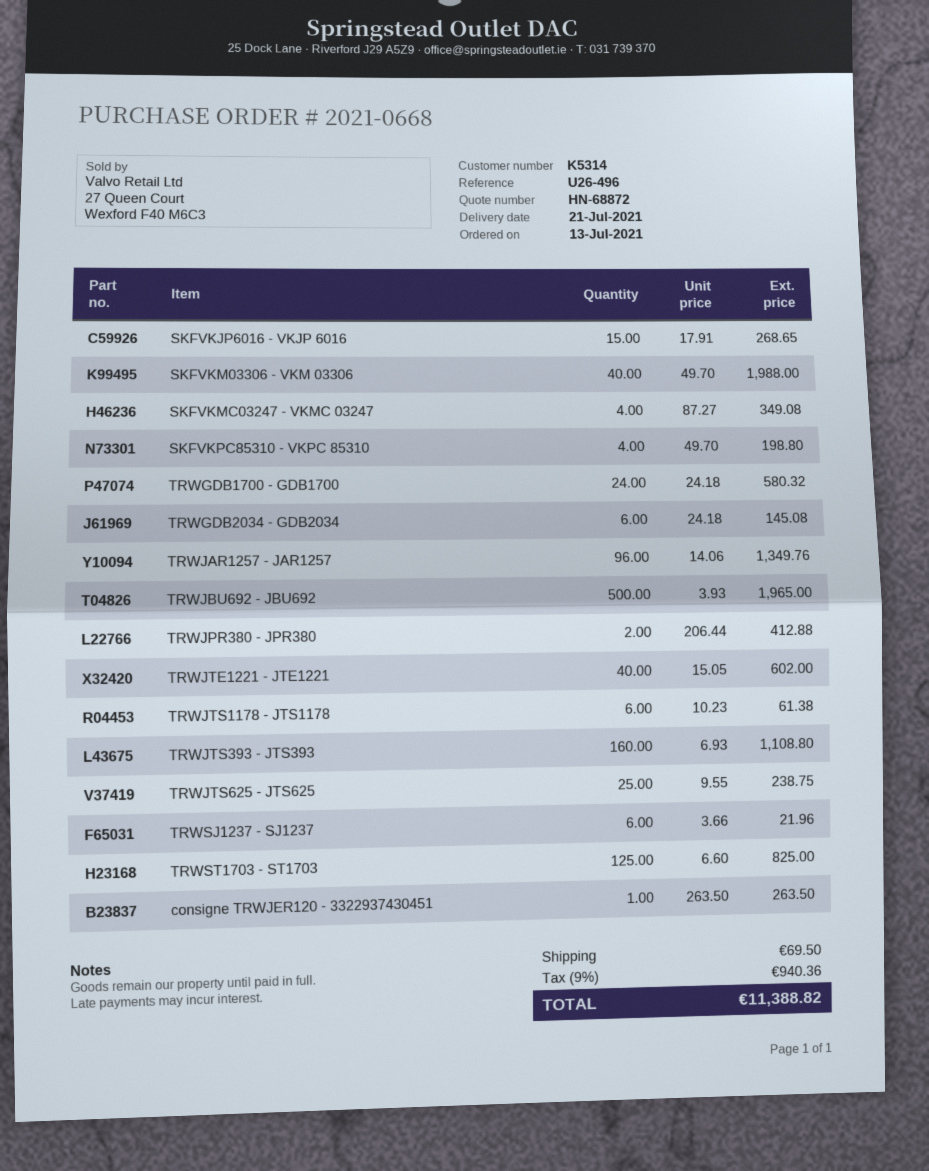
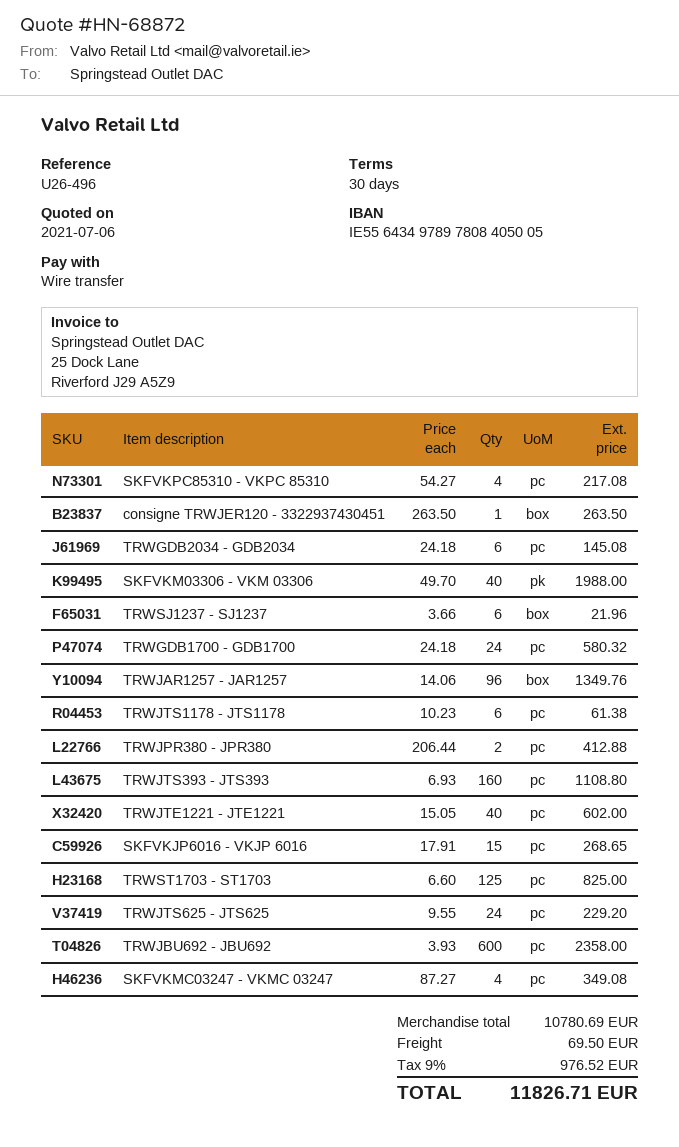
SKFVKPC85310 - VKPC 85310: 4 x 49.70 = 198.80 -> 4 x 54.27 = 217.08
TRWJBU692 - JBU692: 500 x 3.93 = 1965.00 -> 600 x 3.93 = 2358.00
TRWJTS625 - JTS625: 25 x 9.55 = 238.75 -> 24 x 9.55 = 229.20
tax: 9% = 940.36 -> 9% = 976.52
total: 11388.82 -> 11826.71

